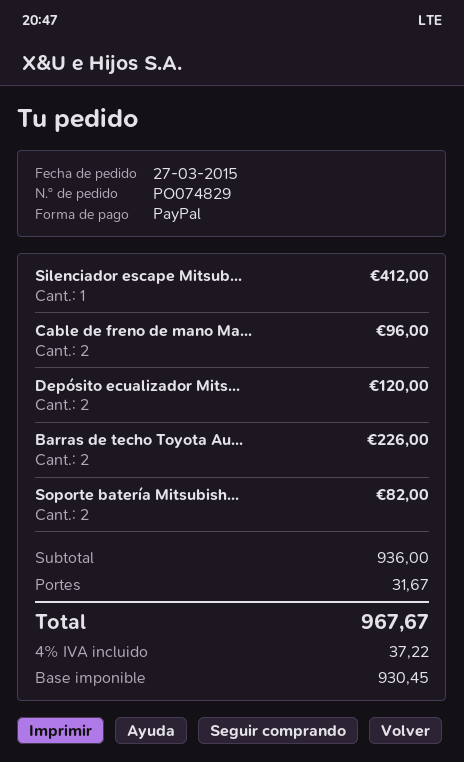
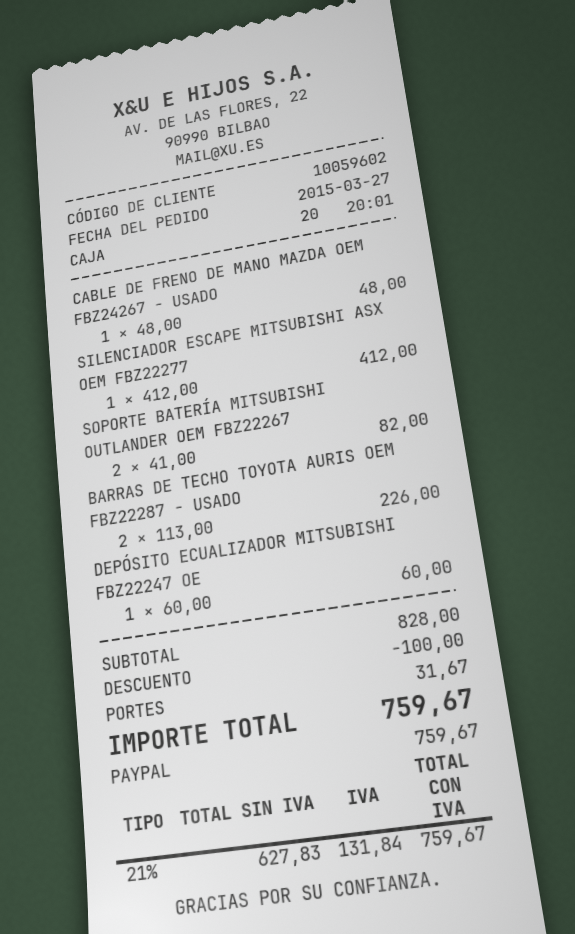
Cable de freno de mano Ma...: 2 for 96.00 -> 1 for 48.00
Depósito ecualizador Mits...: 2 for 120.00 -> 1 for 60.00
subtotal: 936.00 -> 828.00
discount: none -> 100.00
net: 930.45 -> 627.83
tax: 4% = 37.22 -> 21% = 131.84
total: 967.67 -> 759.67

